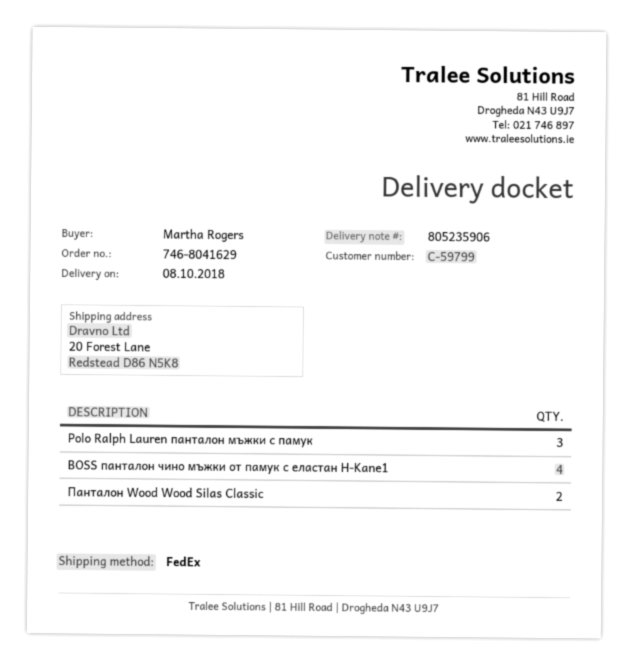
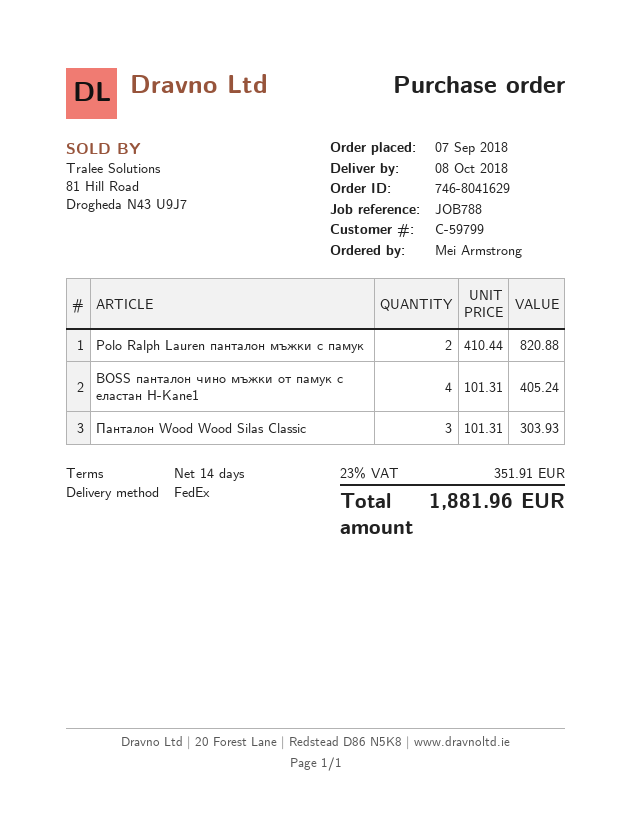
ordered by: Martha Rogers -> Mei Armstrong
Polo Ralph Lauren панталон мъжки с памук: 3 -> 2
Панталон Wood Wood Silas Classic: 2 -> 3

